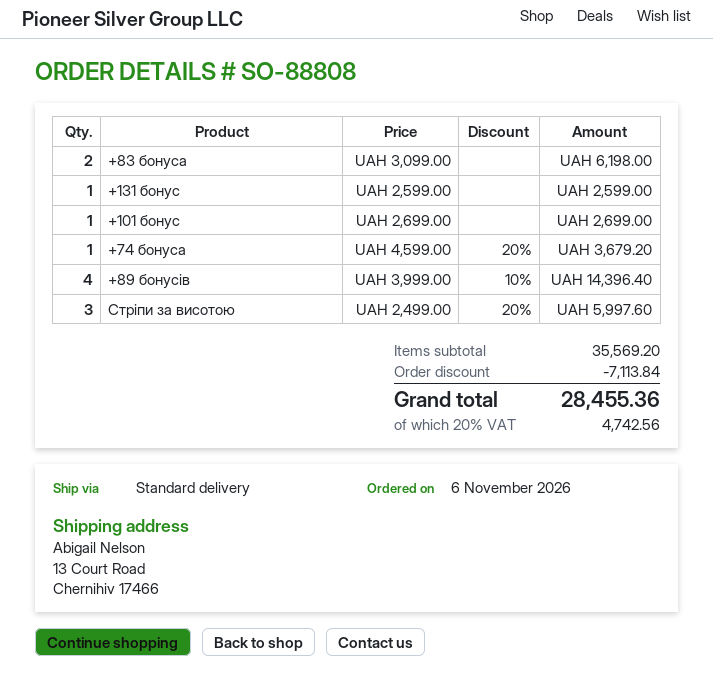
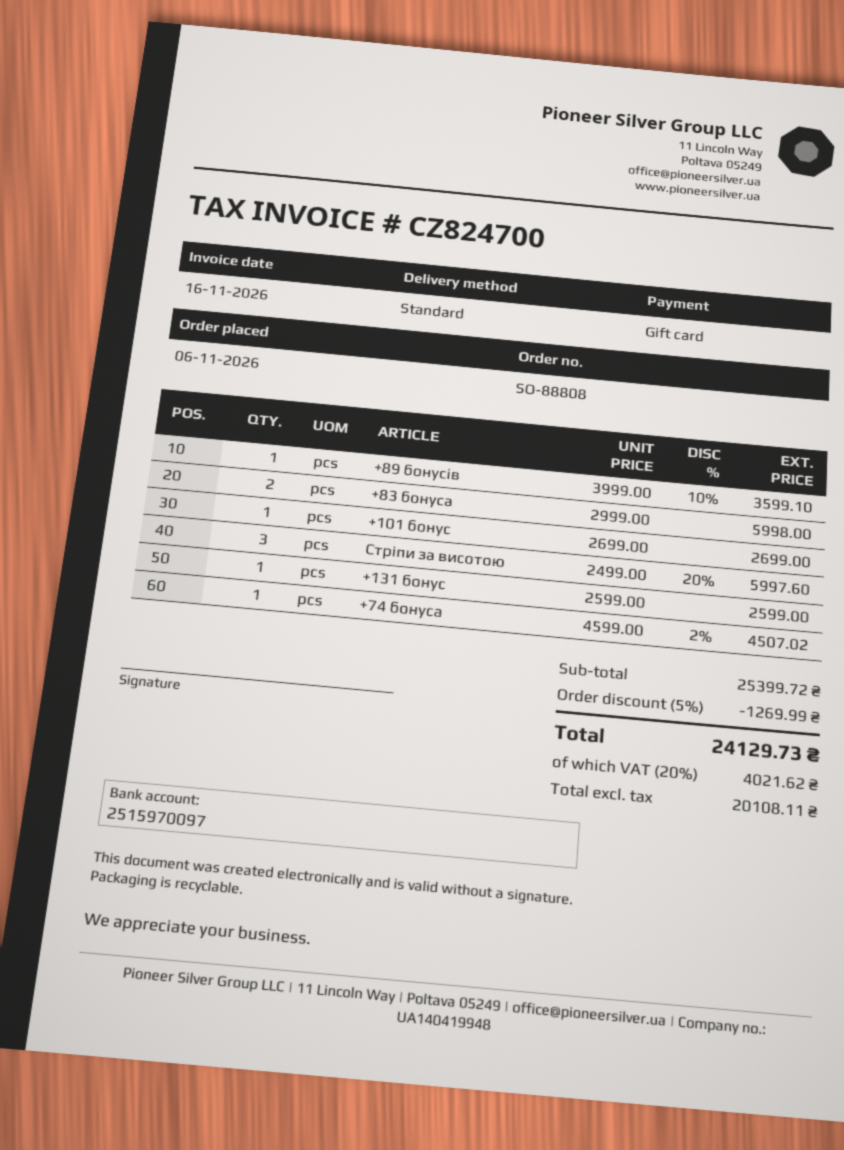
+83 бонуса: 2 x 3099.00 = 6198.00 -> 2 x 2999.00 = 5998.00
+74 бонуса: 1 x 4599.00 - 20% = 3679.20 -> 1 x 4599.00 - 2% = 4507.02
+89 бонусів: 4 x 3999.00 - 10% = 14396.40 -> 1 x 3999.00 - 10% = 3599.10
subtotal: 35569.20 -> 25399.72
discount: 7113.84 -> 1269.99
tax: 20% = 4742.56 -> 20% = 4021.62
total: 28455.36 -> 24129.73

